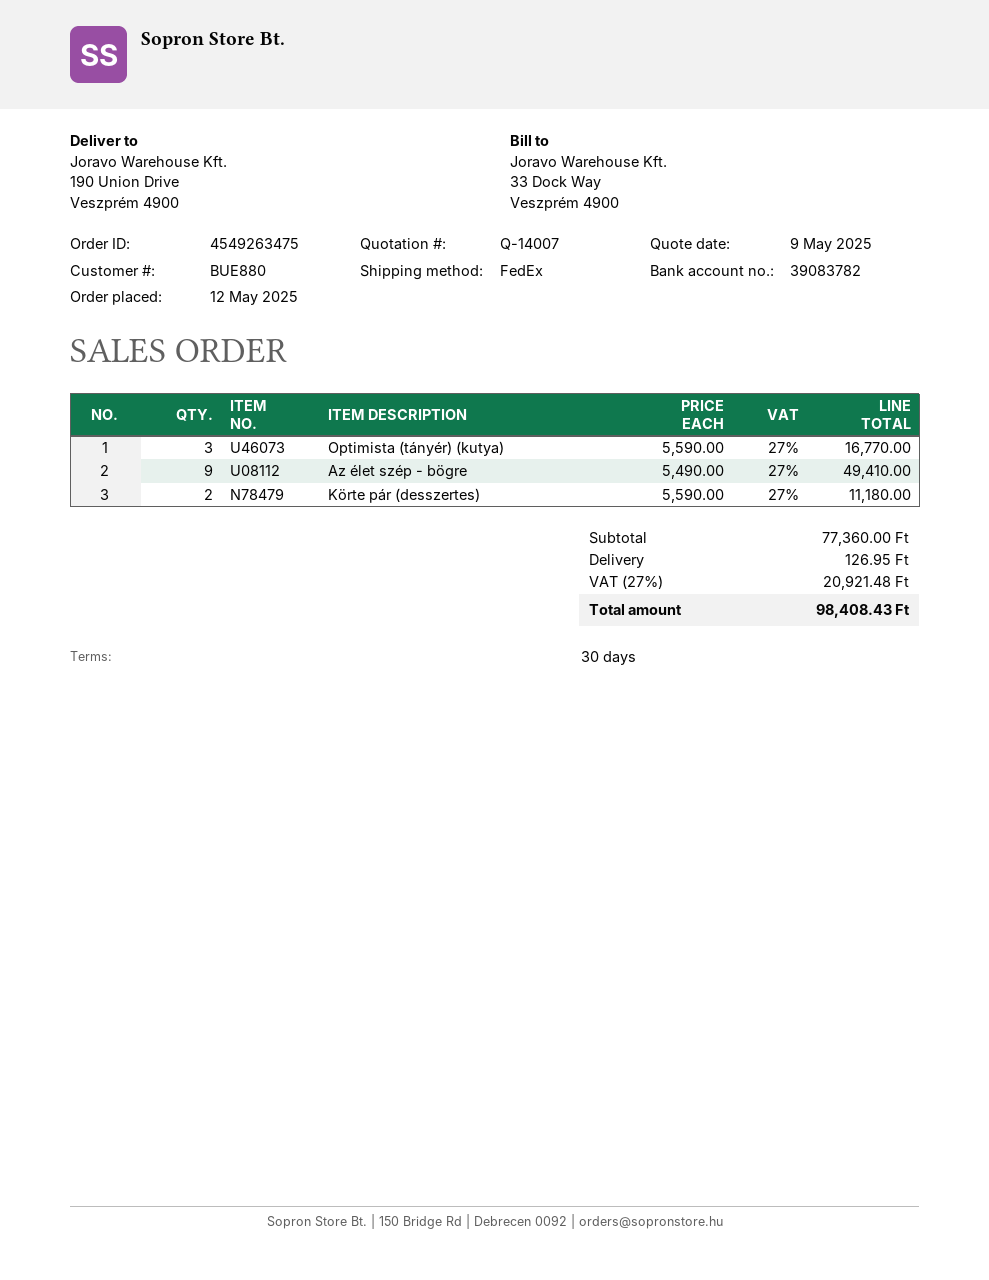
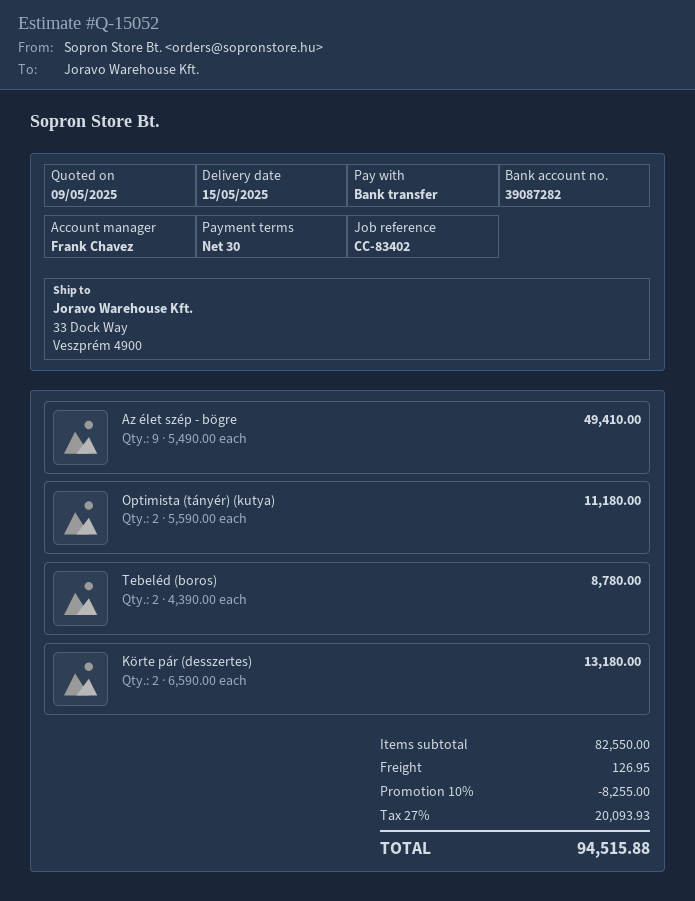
quote number: Q-14007 -> Q-15052
bank account: 39083782 -> 39087282
ship to: 190 Union Drive, Veszprém 4900 -> 33 Dock Way, Veszprém 4900
Optimista (tányér) (kutya): 3 x 5590.00 = 16770.00 -> 2 x 5590.00 = 11180.00
Körte pár (desszertes): 2 x 5590.00 = 11180.00 -> 2 x 6590.00 = 13180.00
Tebeléd (boros): none -> 2 x 4390.00 = 8780.00
subtotal: 77360.00 -> 82550.00
discount: none -> 10% = 8255.00
tax: 27% = 20921.48 -> 27% = 20093.93
total: 98408.43 -> 94515.88

